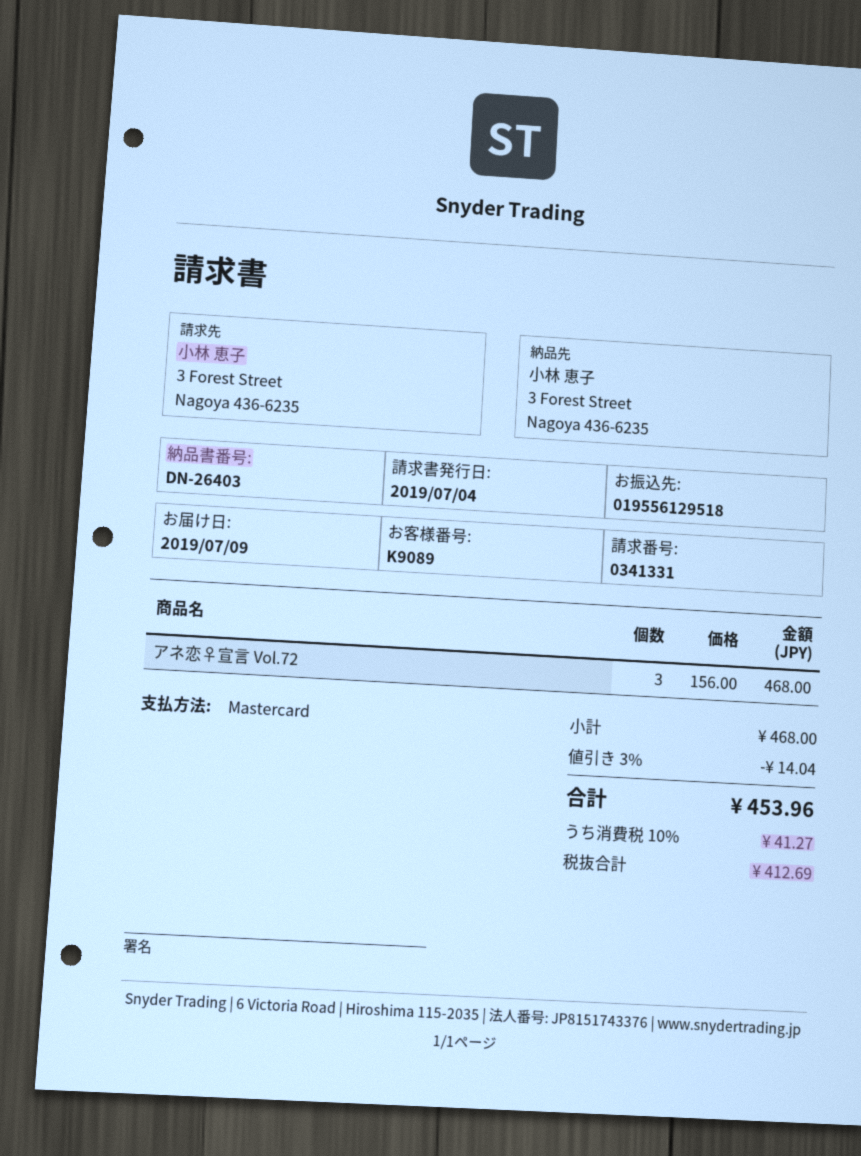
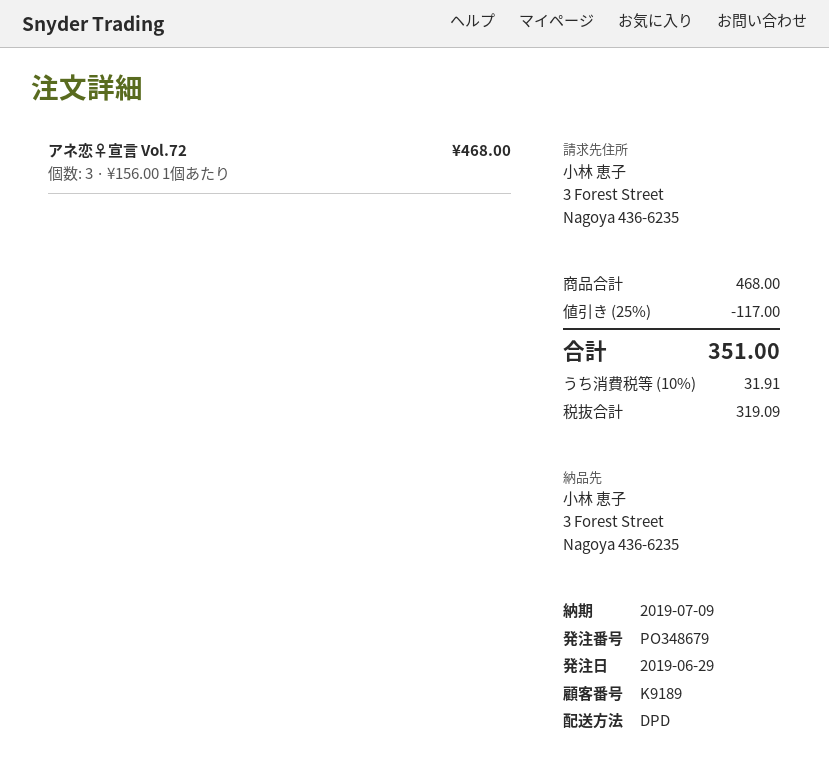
customer number: K9089 -> K9189
discount: 3% = 14.04 -> 25% = 117.00
net: 412.69 -> 319.09
tax: 10% = 41.27 -> 10% = 31.91
total: 453.96 -> 351.00

